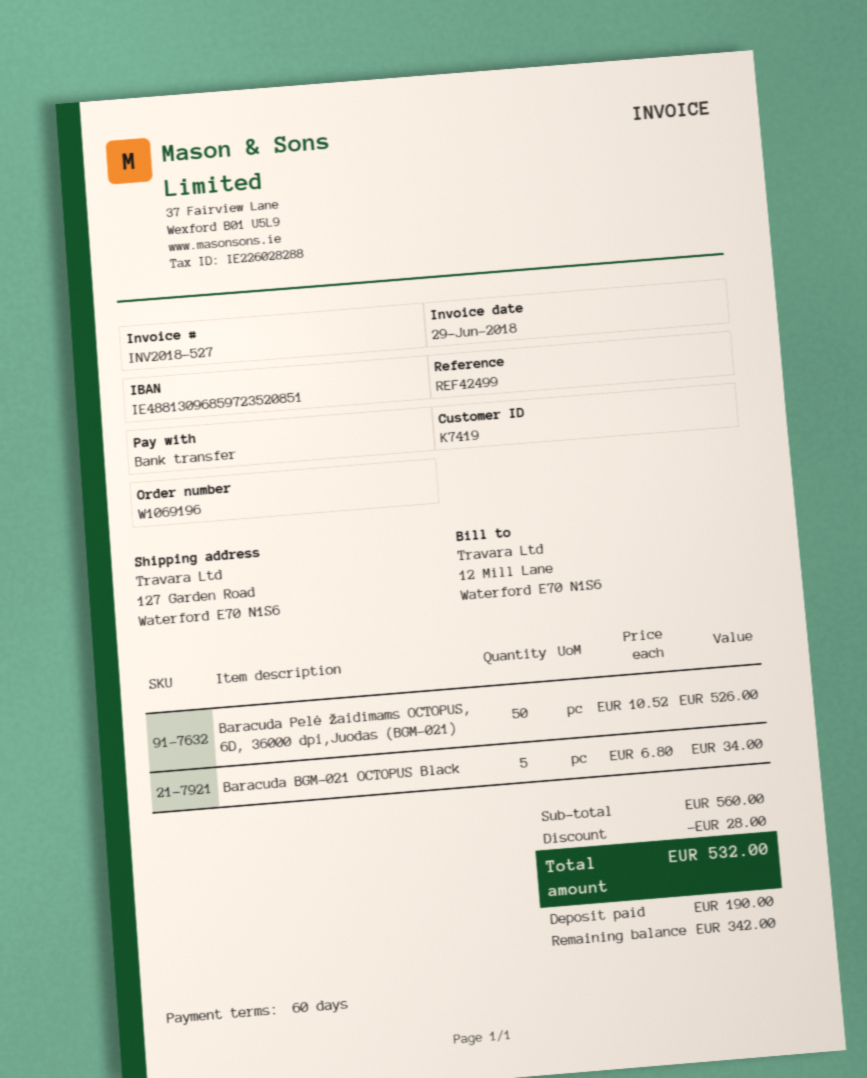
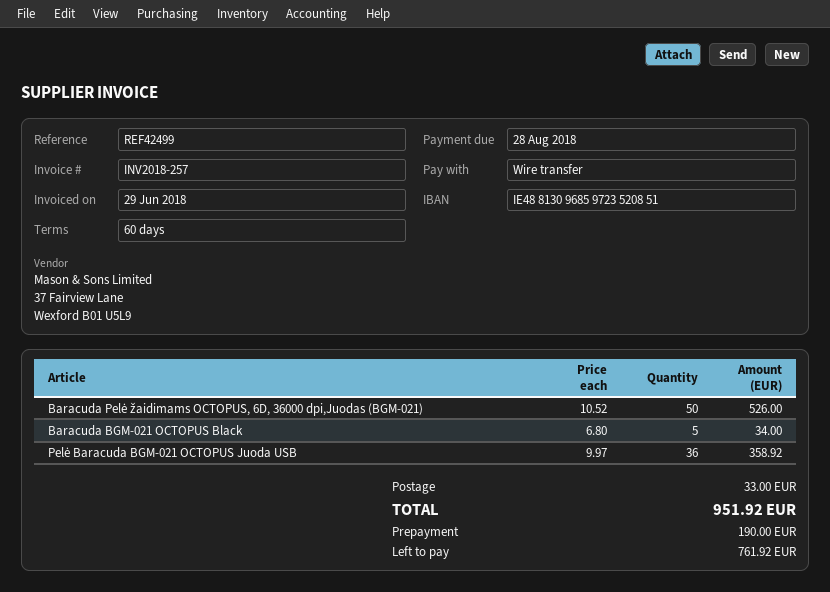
invoice number: INV2018-527 -> INV2018-257
Pelė Baracuda BGM-021 OCTOPUS Juoda USB: none -> 36 x 9.97 = 358.92
discount: 28.00 -> none
shipping: none -> 33.00
total: 532.00 -> 951.92
balance: 342.00 -> 761.92

